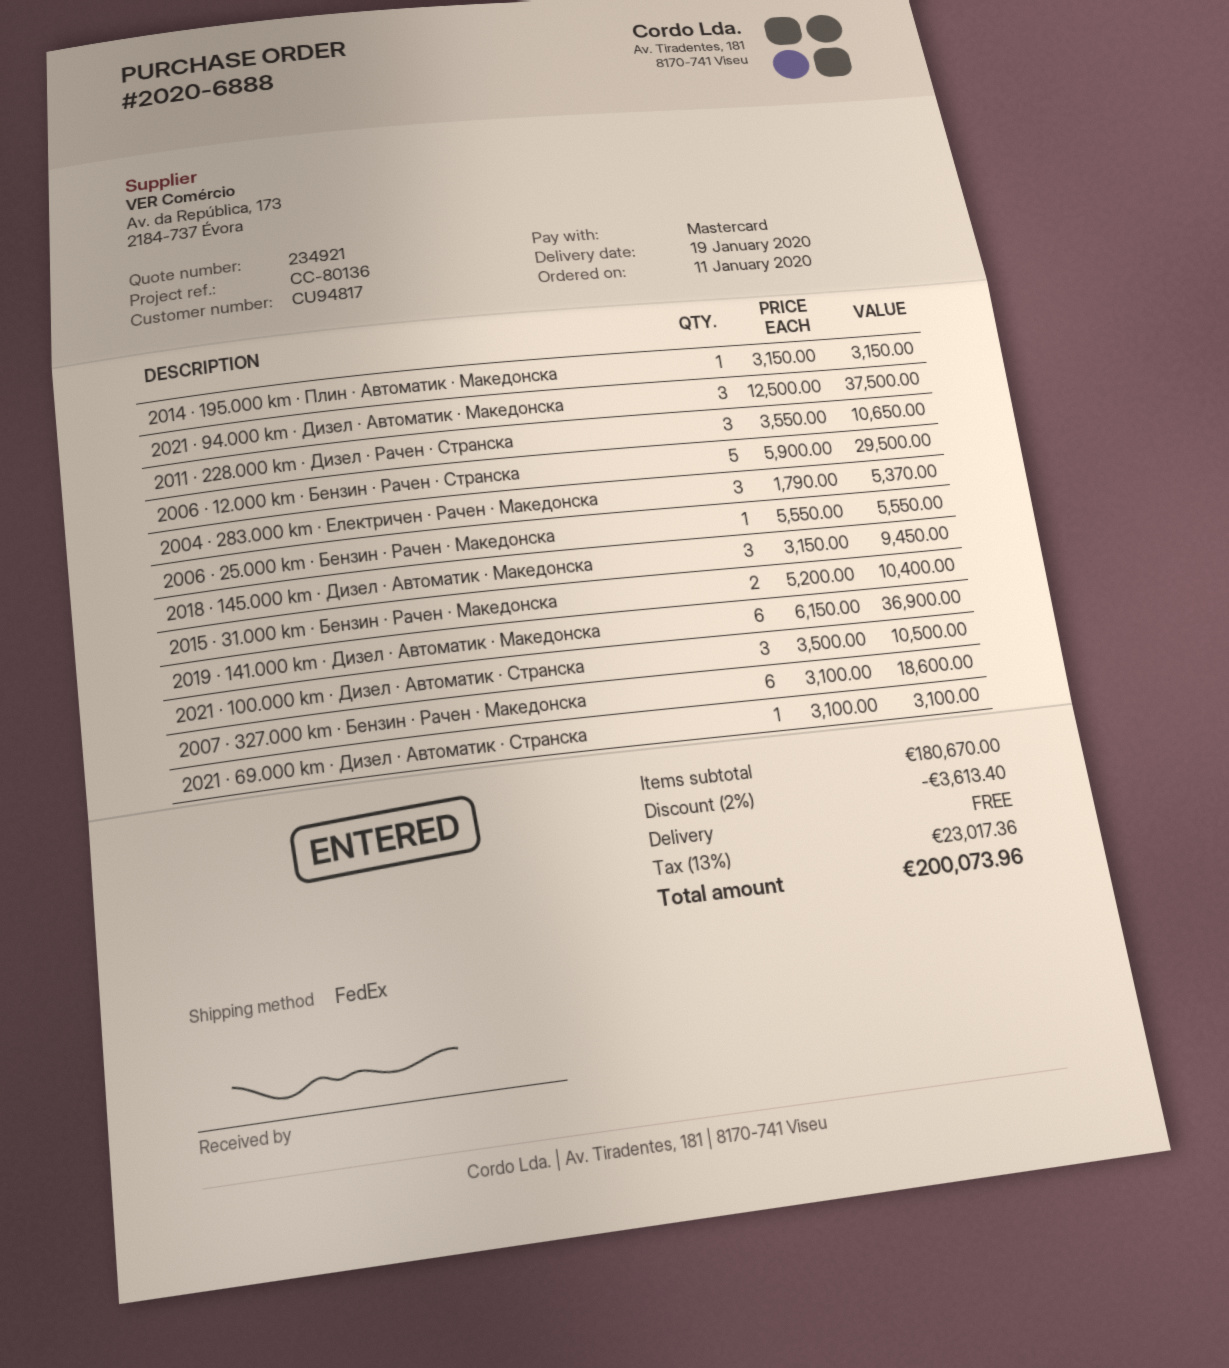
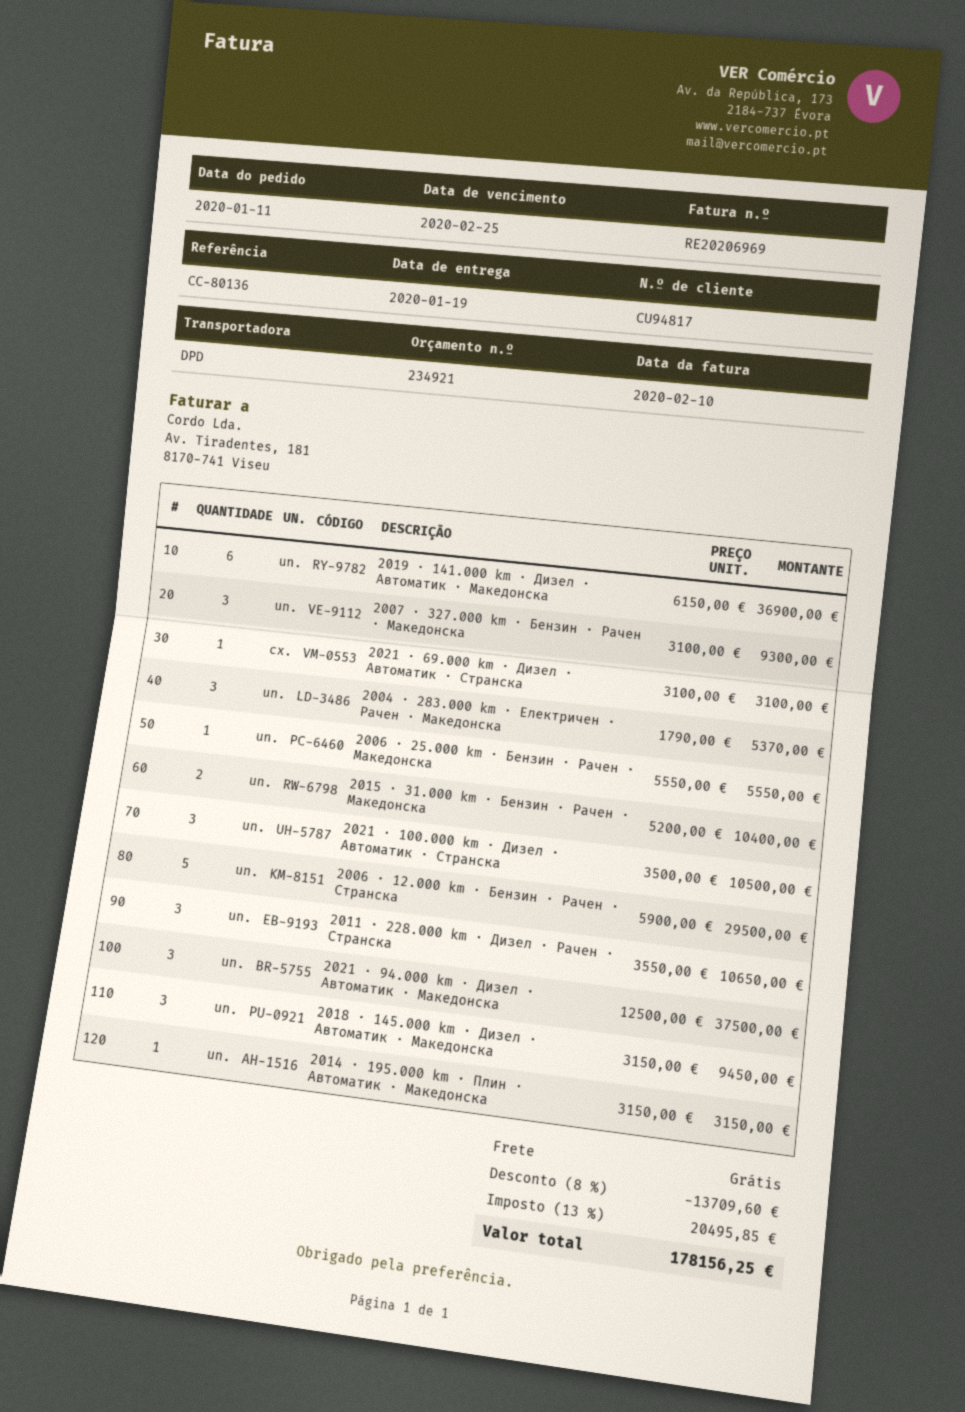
shipping method: FedEx -> DPD
2007 · 327.000 km · Бензин · Рачен · Македонска: 6 x 3100.00 = 18600.00 -> 3 x 3100.00 = 9300.00
discount: 2% = 3613.40 -> 8% = 13709.60
tax: 13% = 23017.36 -> 13% = 20495.85
total: 200073.96 -> 178156.25

